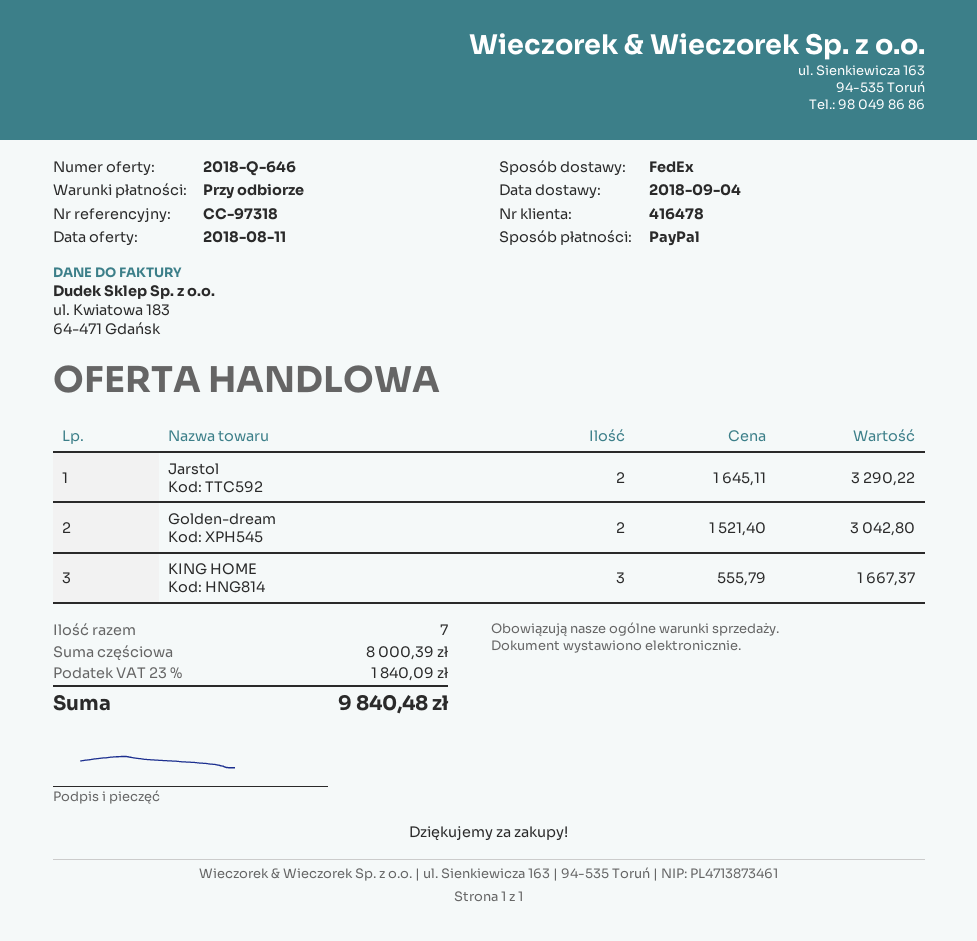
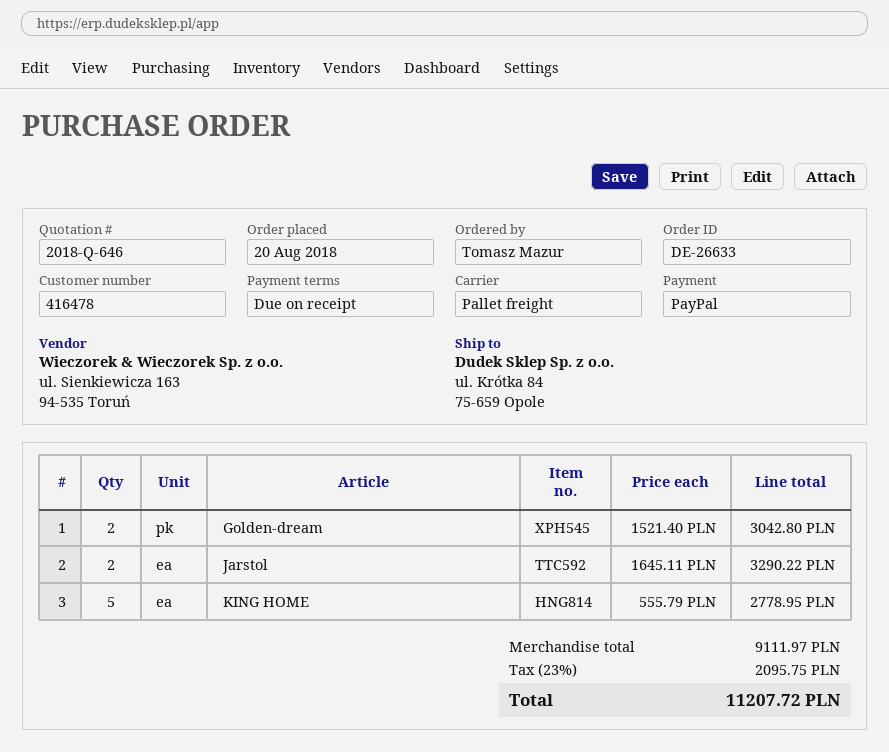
shipping method: FedEx -> pallet freight
KING HOME: 3 x 555.79 = 1667.37 -> 5 x 555.79 = 2778.95
subtotal: 8000.39 -> 9111.97
tax: 23% = 1840.09 -> 23% = 2095.75
total: 9840.48 -> 11207.72

